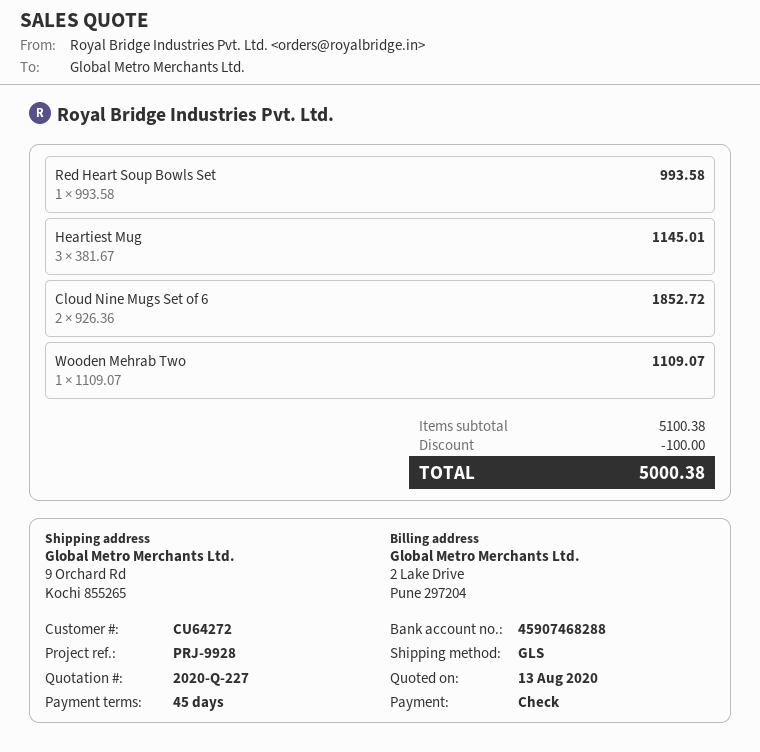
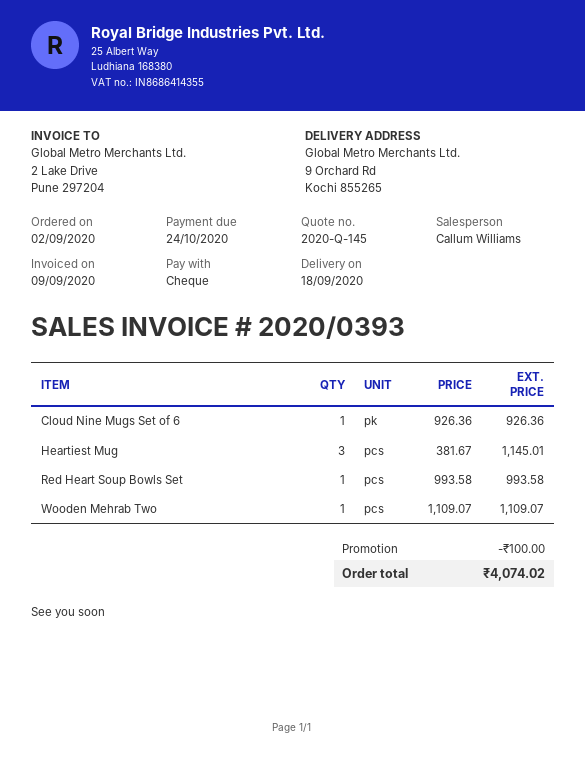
quote number: 2020-Q-227 -> 2020-Q-145
Cloud Nine Mugs Set of 6: 2 x 926.36 = 1852.72 -> 1 x 926.36 = 926.36
total: 5000.38 -> 4074.02

